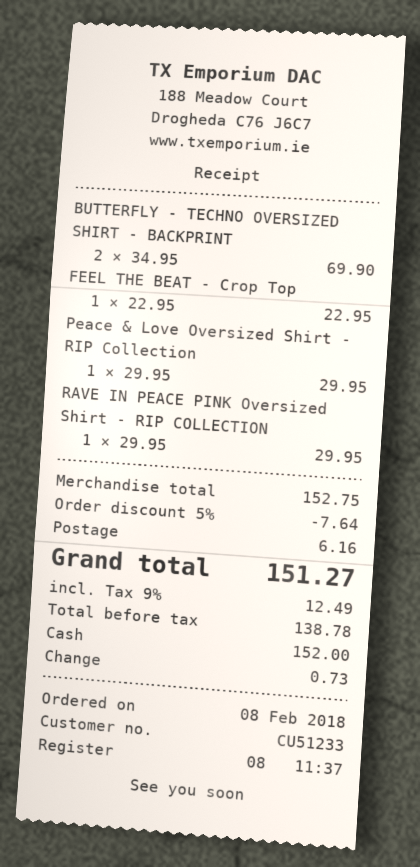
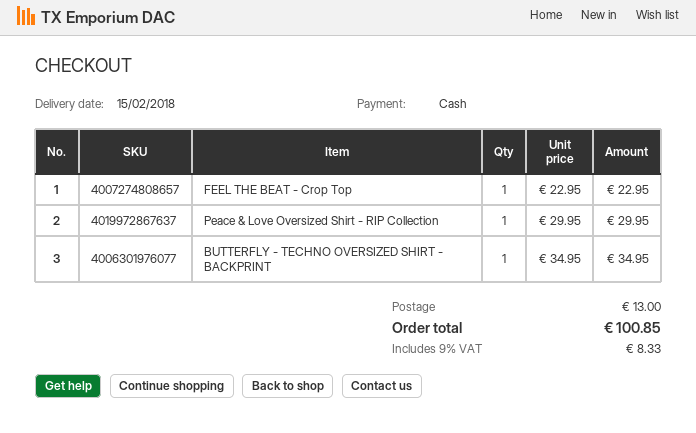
BUTTERFLY - TECHNO OVERSIZED SHIRT - BACKPRINT: 2 x 34.95 = 69.90 -> 1 x 34.95 = 34.95
RAVE IN PEACE PINK Oversized Shirt - RIP COLLECTION: 1 x 29.95 = 29.95 -> none
discount: 5% = 7.64 -> none
shipping: 6.16 -> 13.00
tax: 9% = 12.49 -> 9% = 8.33
total: 151.27 -> 100.85

